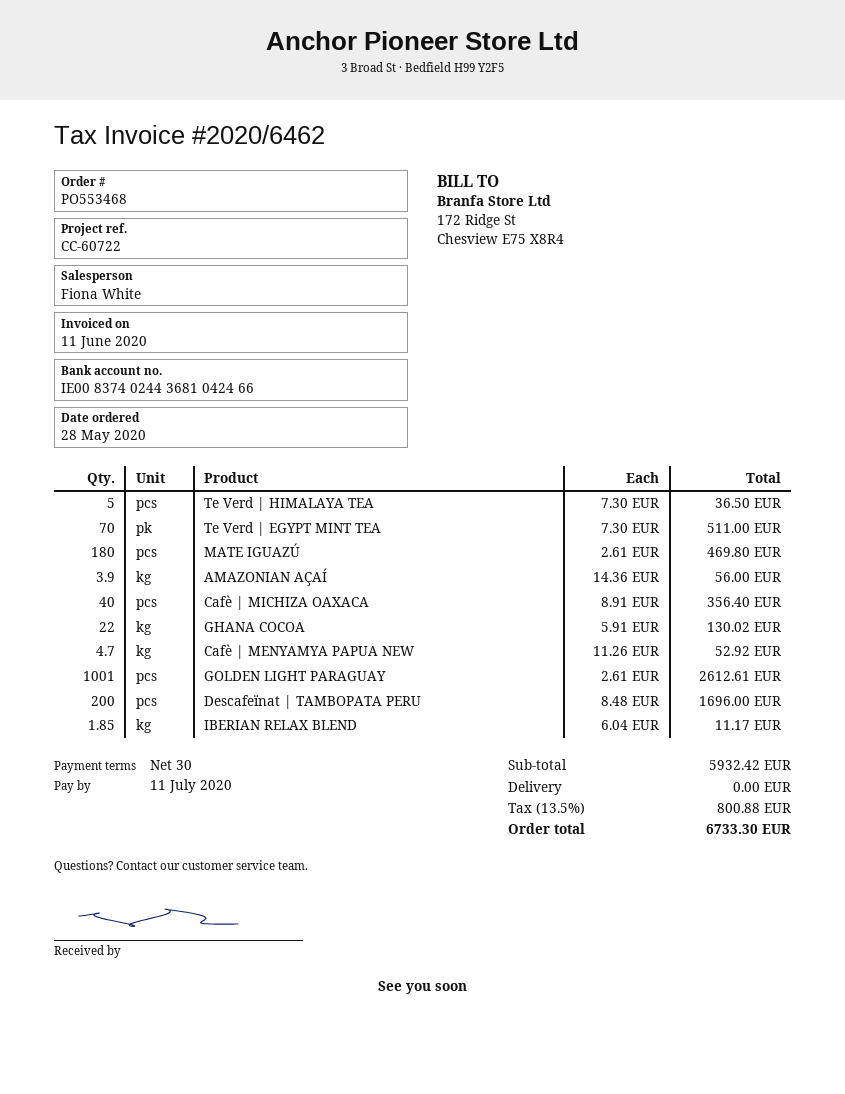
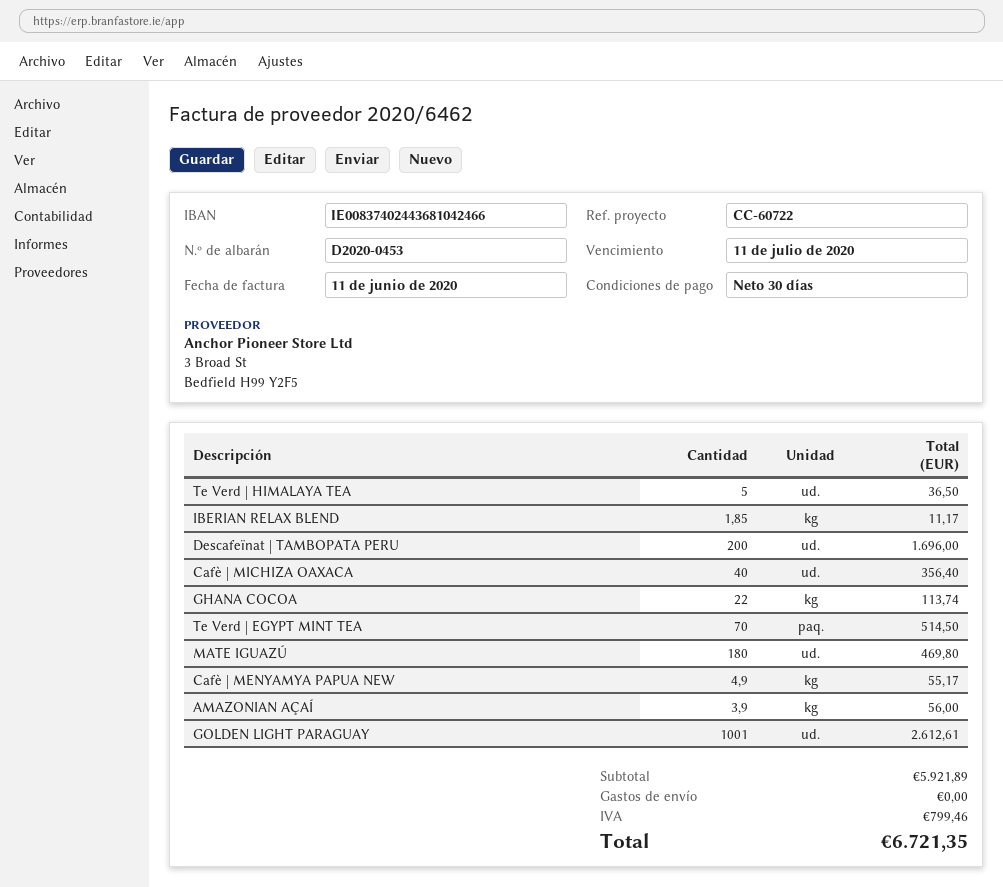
Te Verd | EGYPT MINT TEA: 70 for 511.00 -> 70 for 514.50
GHANA COCOA: 22 for 130.02 -> 22 for 113.74
Cafè | MENYAMYA PAPUA NEW: 4.7 for 52.92 -> 4.9 for 55.17
subtotal: 5932.42 -> 5921.89
tax: 800.88 -> 799.46
total: 6733.30 -> 6721.35

